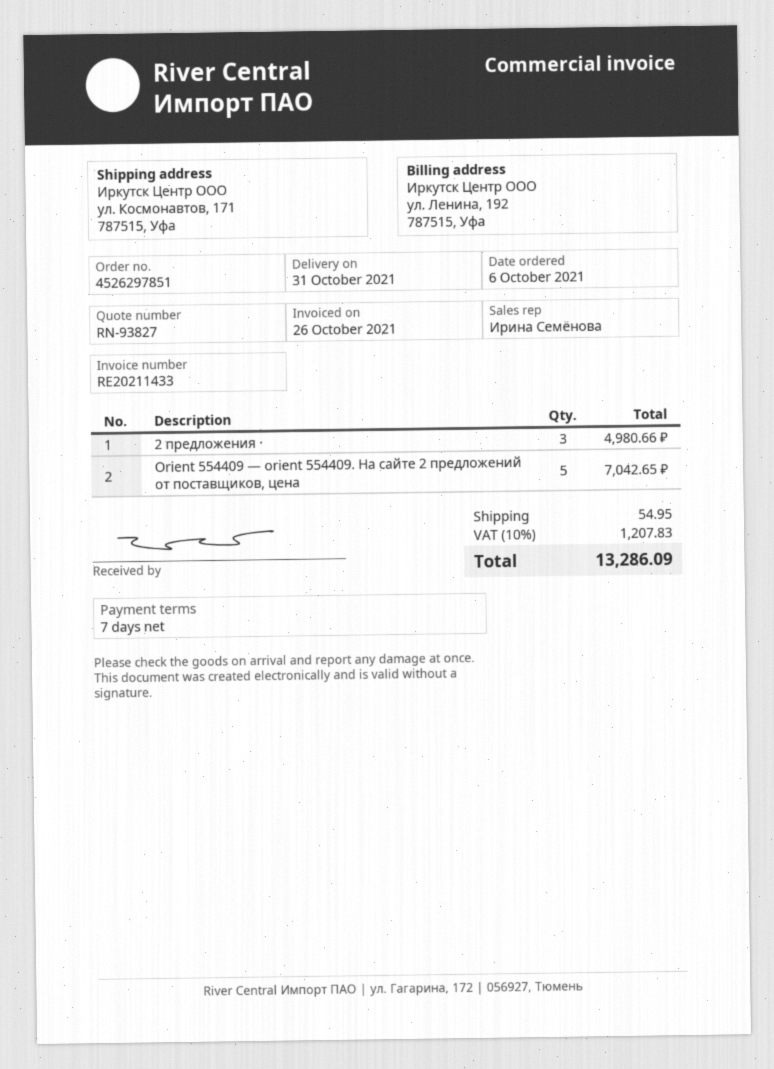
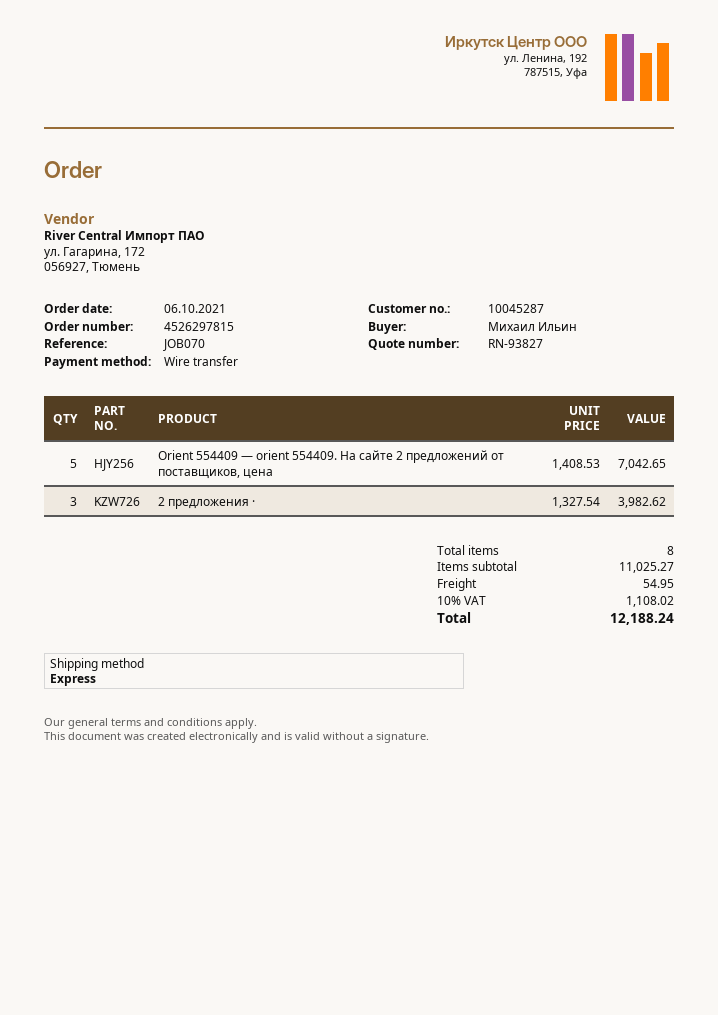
order number: 4526297851 -> 4526297815
2 предложения ·: 3 for 4980.66 -> 3 for 3982.62
tax: 10% = 1207.83 -> 10% = 1108.02
total: 13286.09 -> 12188.24

